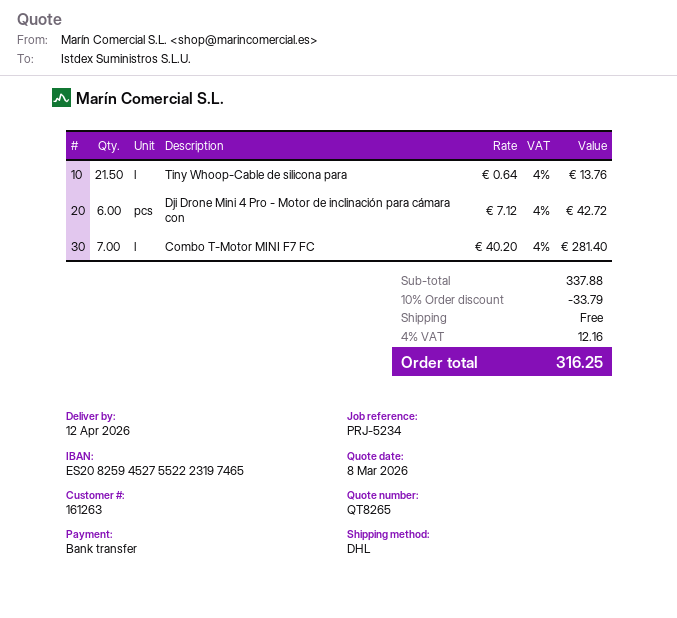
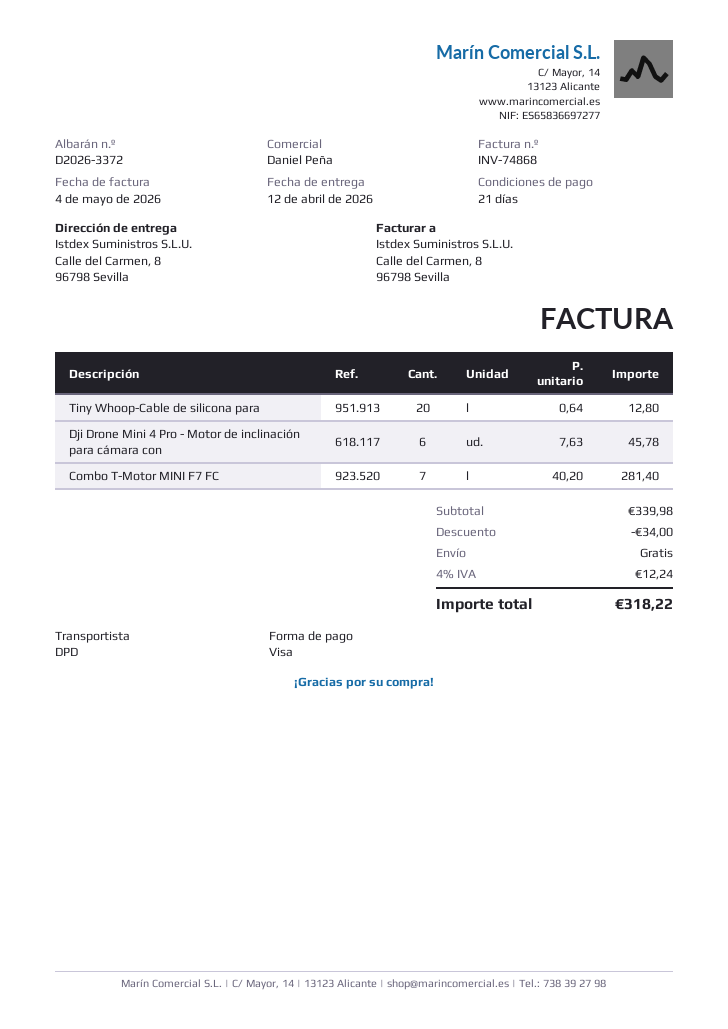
payment method: bank transfer -> Visa
shipping method: DHL -> DPD
Tiny Whoop-Cable de silicona para: 21.5 x 0.64 = 13.76 -> 20 x 0.64 = 12.80
Dji Drone Mini 4 Pro - Motor de inclinación para cámara con: 6 x 7.12 = 42.72 -> 6 x 7.63 = 45.78
subtotal: 337.88 -> 339.98
discount: 33.79 -> 34.00
tax: 4% = 12.16 -> 4% = 12.24
total: 316.25 -> 318.22

